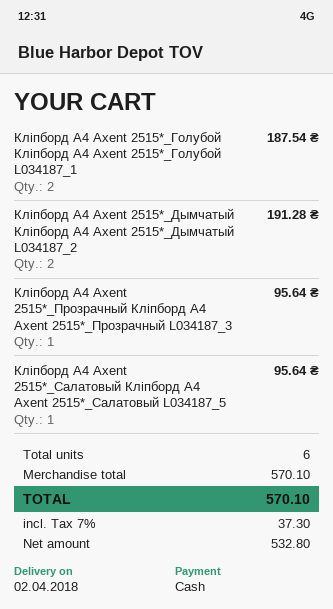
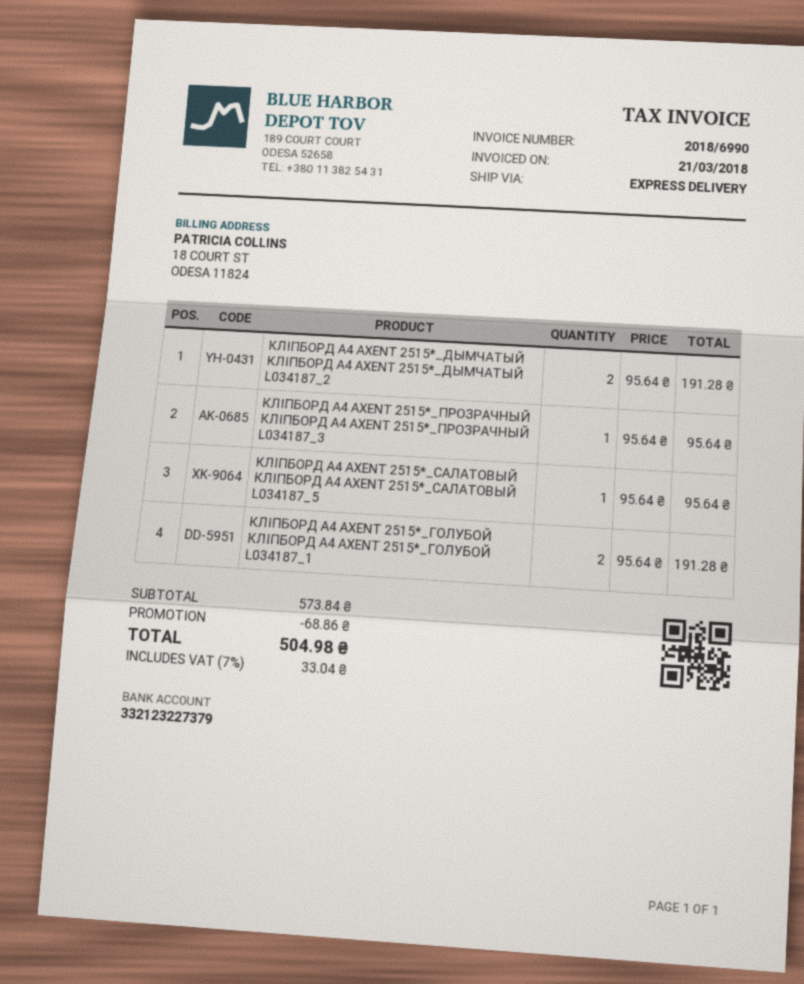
Кліпборд А4 Axent 2515*_Голубой Кліпборд А4 Axent 2515*_Голубой L034187_1: 2 for 187.54 -> 2 for 191.28
subtotal: 570.10 -> 573.84
discount: none -> 68.86
tax: 7% = 37.30 -> 7% = 33.04
total: 570.10 -> 504.98

